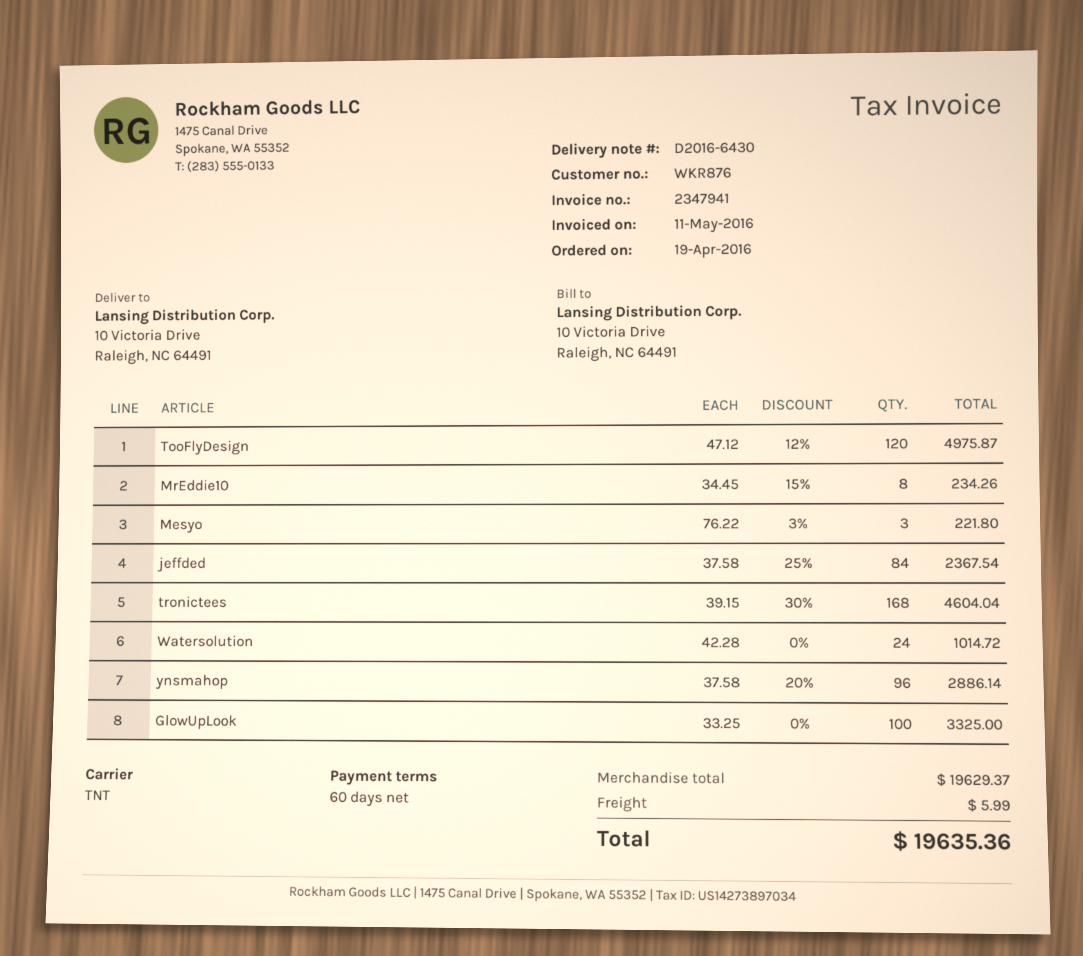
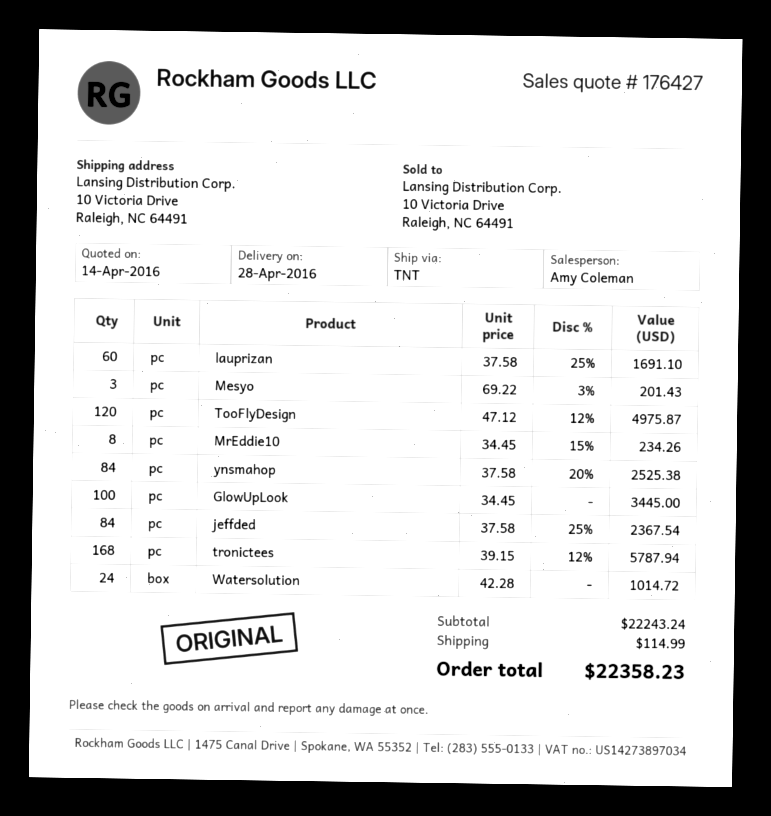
Mesyo: 3 x 76.22 - 3% = 221.80 -> 3 x 69.22 - 3% = 201.43
tronictees: 168 x 39.15 - 30% = 4604.04 -> 168 x 39.15 - 12% = 5787.94
ynsmahop: 96 x 37.58 - 20% = 2886.14 -> 84 x 37.58 - 20% = 2525.38
GlowUpLook: 100 x 33.25 = 3325.00 -> 100 x 34.45 = 3445.00
lauprizan: none -> 60 x 37.58 - 25% = 1691.10
subtotal: 19629.37 -> 22243.24
shipping: 5.99 -> 114.99
total: 19635.36 -> 22358.23

